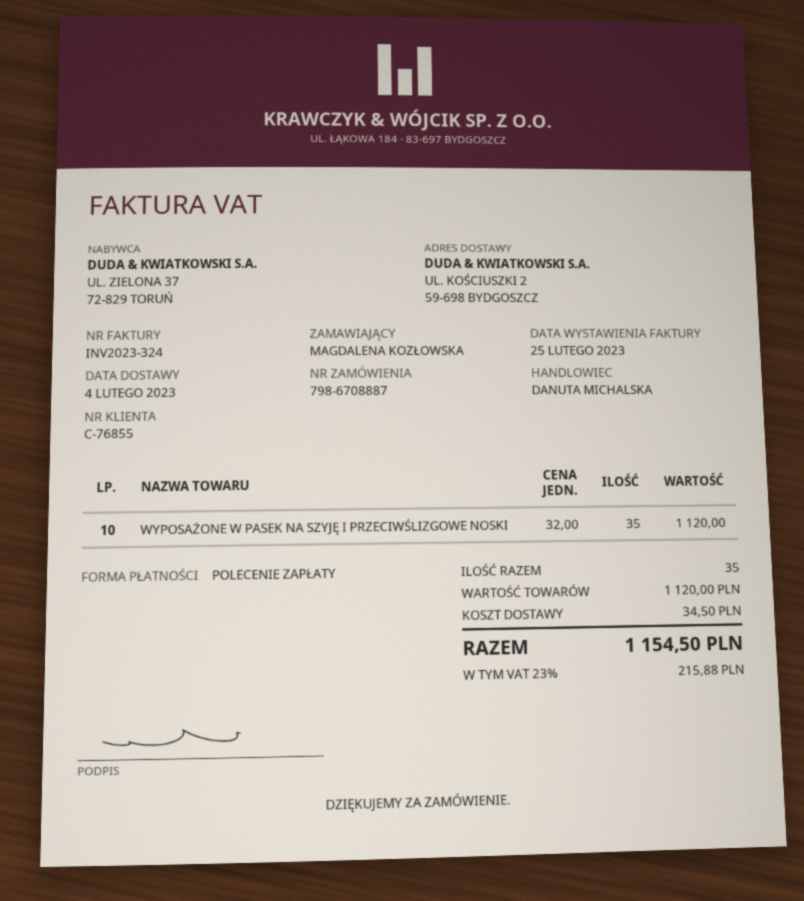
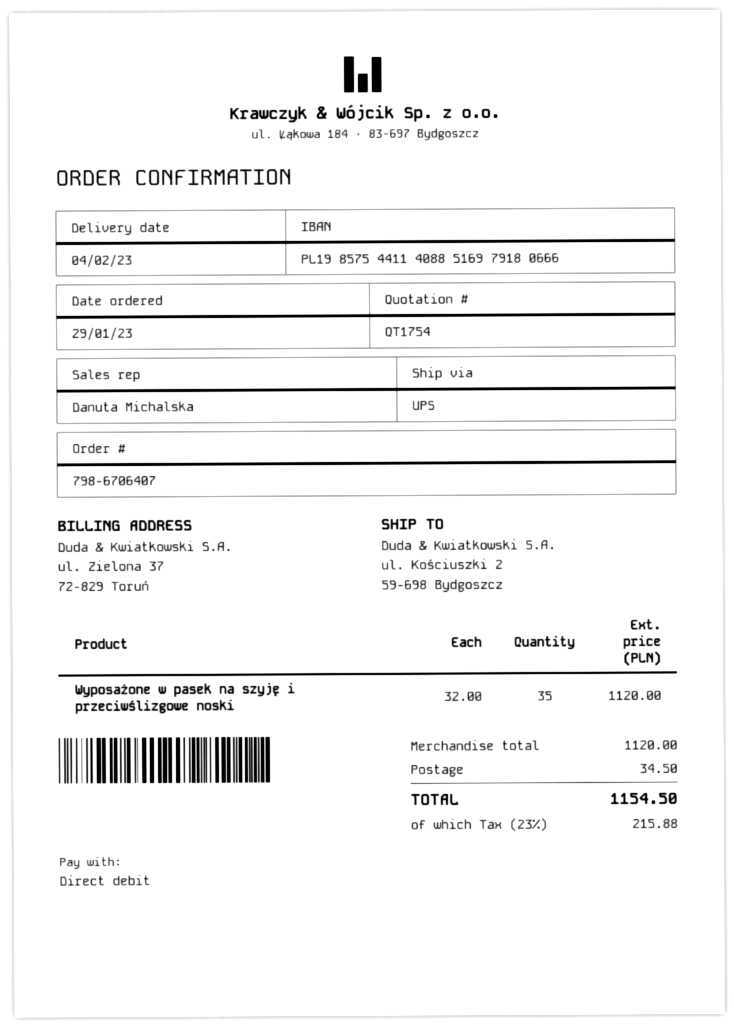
order number: 798-6708887 -> 798-6706407

